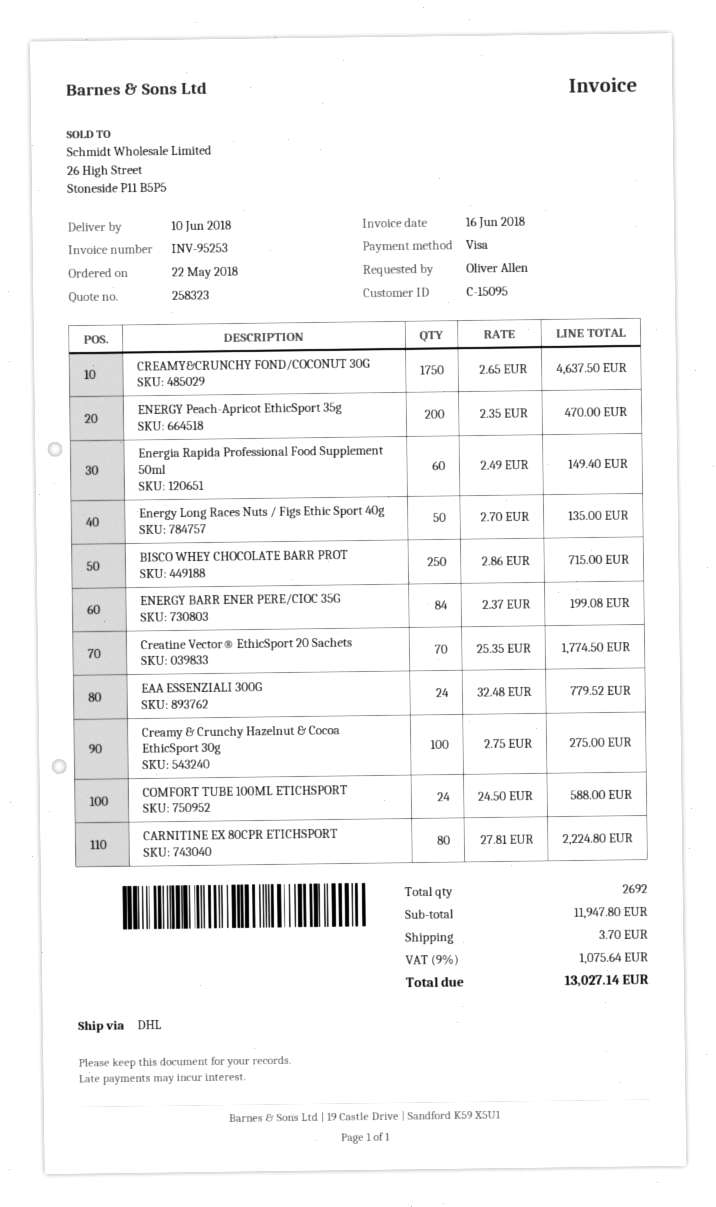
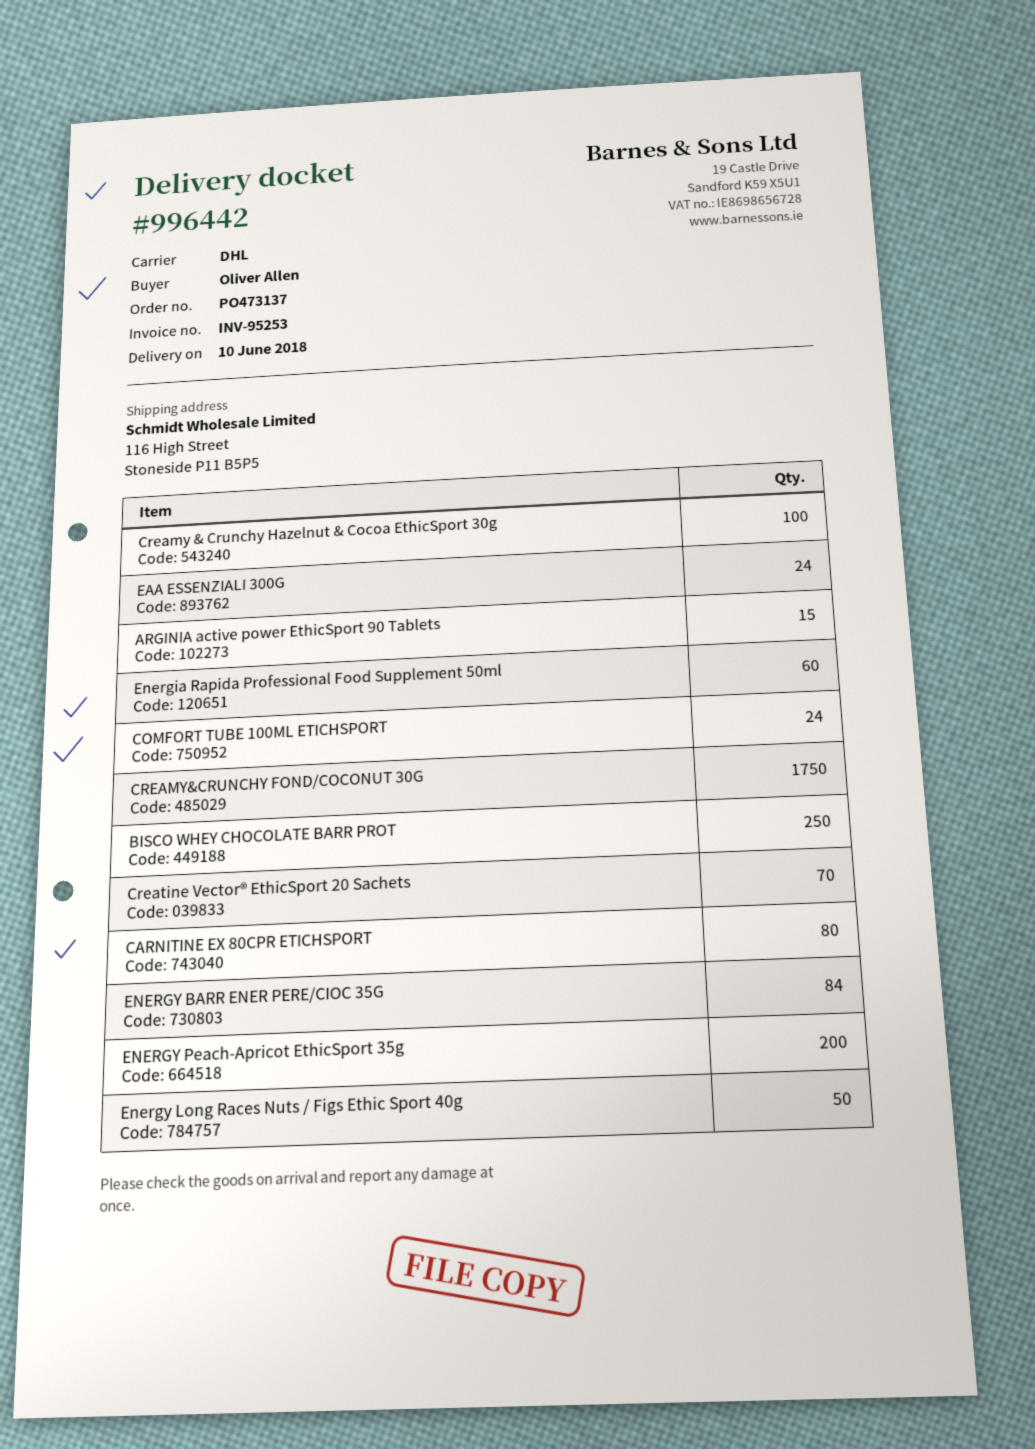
ARGINIA active power EthicSport 90 Tablets: none -> 15

